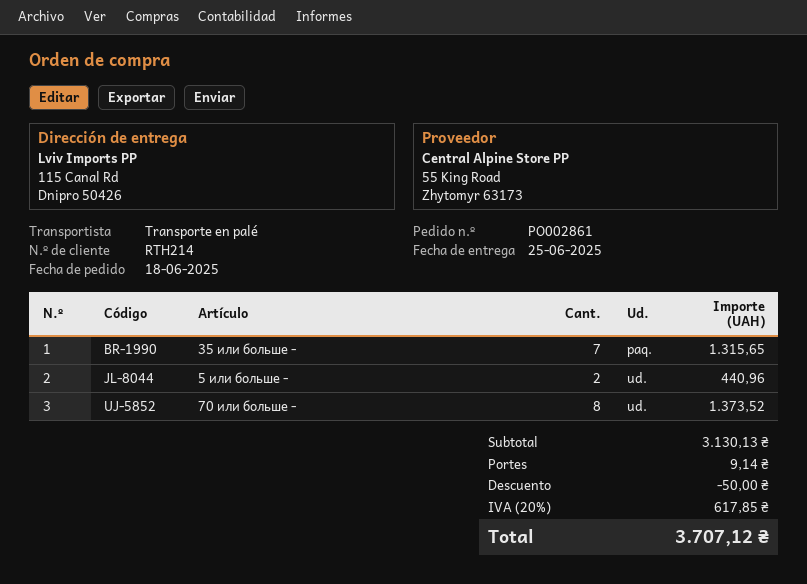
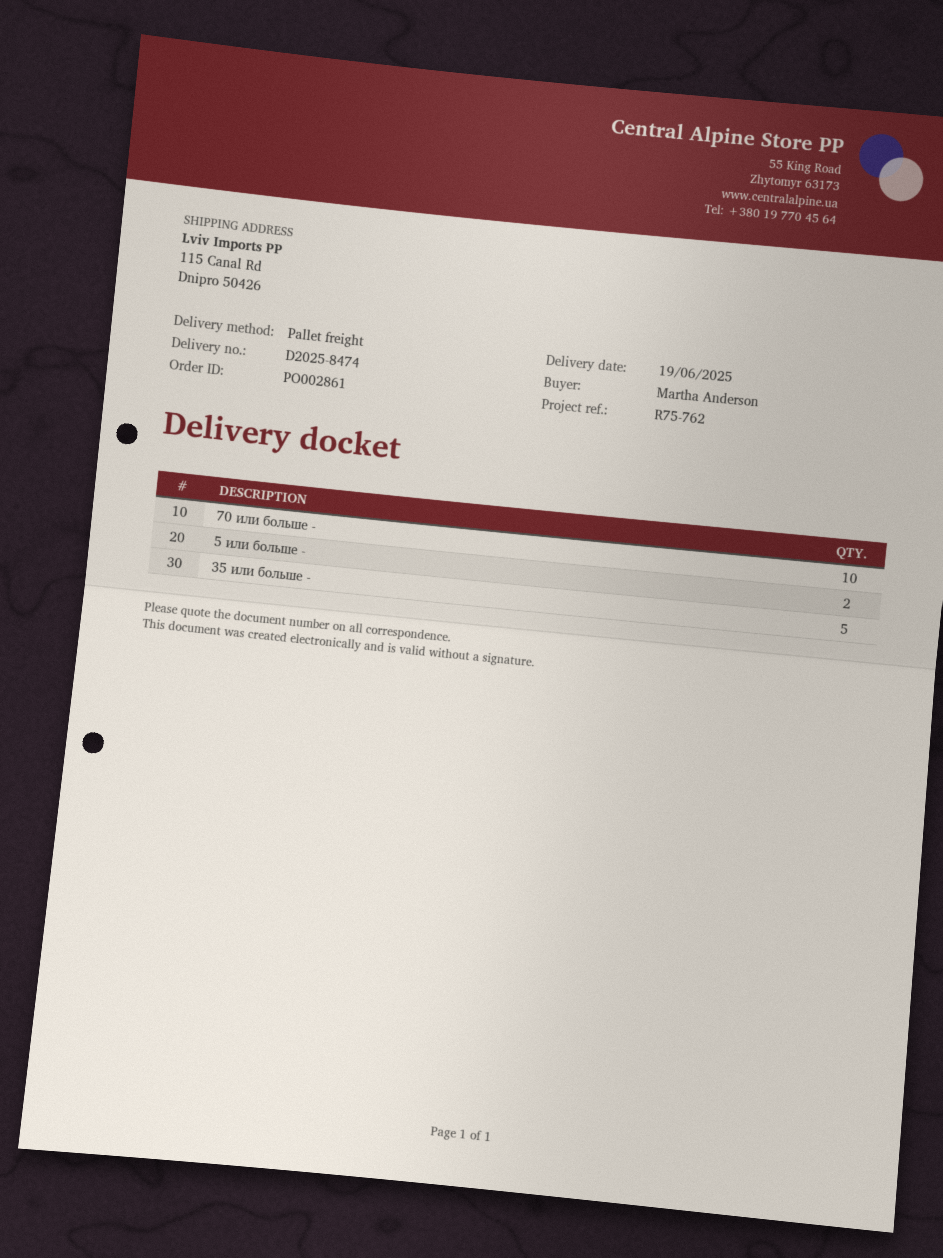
delivery date: 2025-06-25 -> 2025-06-19
35 или больше -: 7 -> 5
70 или больше -: 8 -> 10

